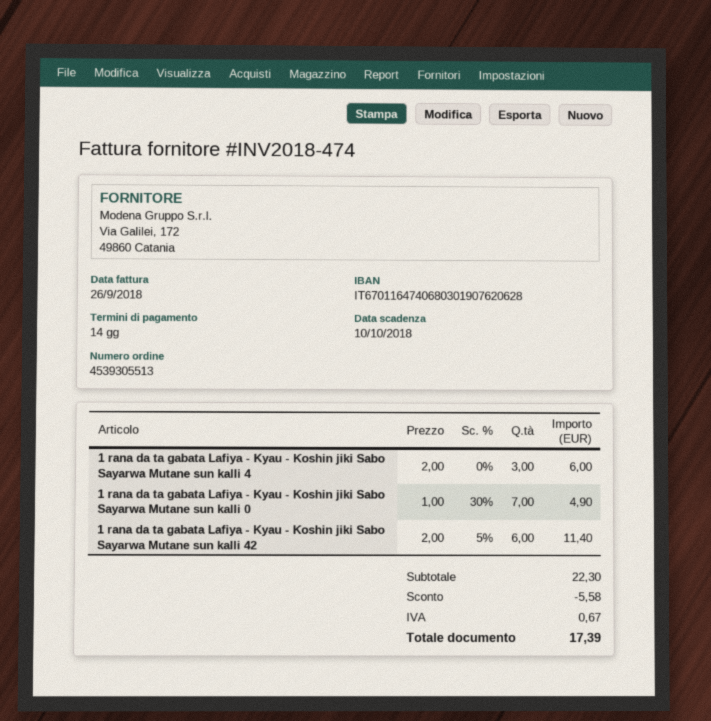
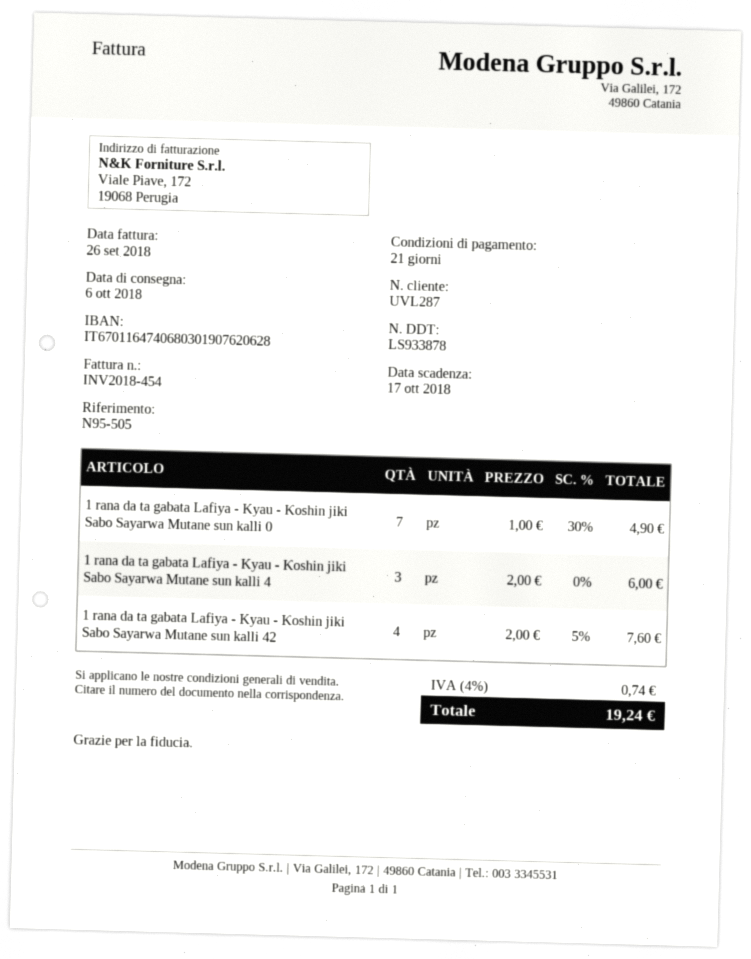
invoice number: INV2018-474 -> INV2018-454
payment terms: 14 days -> 21 days
due date: 2018-10-10 -> 2018-10-17
1 rana da ta gabata Lafiya - Kyau - Ƙoshin jiki Sabo Sayarwa Mutane sun kalli 42: 6 x 2.00 - 5% = 11.40 -> 4 x 2.00 - 5% = 7.60
discount: 5.58 -> none
tax: 0.67 -> 0.74
total: 17.39 -> 19.24

